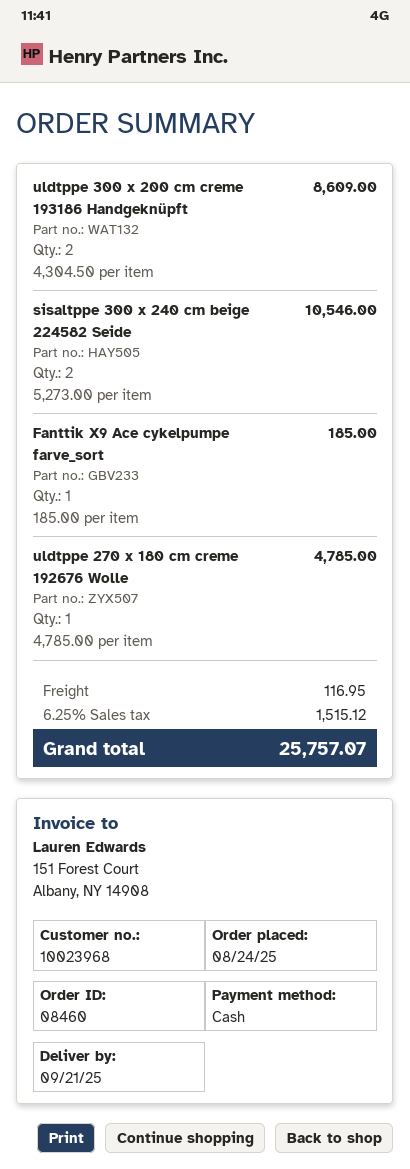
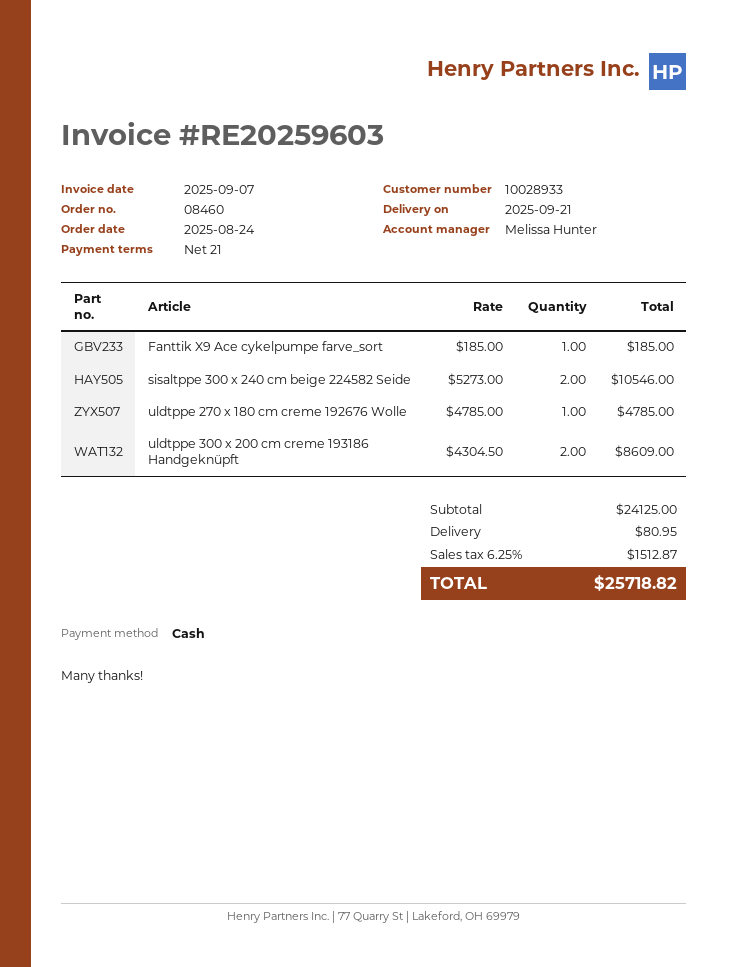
customer number: 10023968 -> 10028933
shipping: 116.95 -> 80.95
tax: 6.25% = 1515.12 -> 6.25% = 1512.87
total: 25757.07 -> 25718.82

